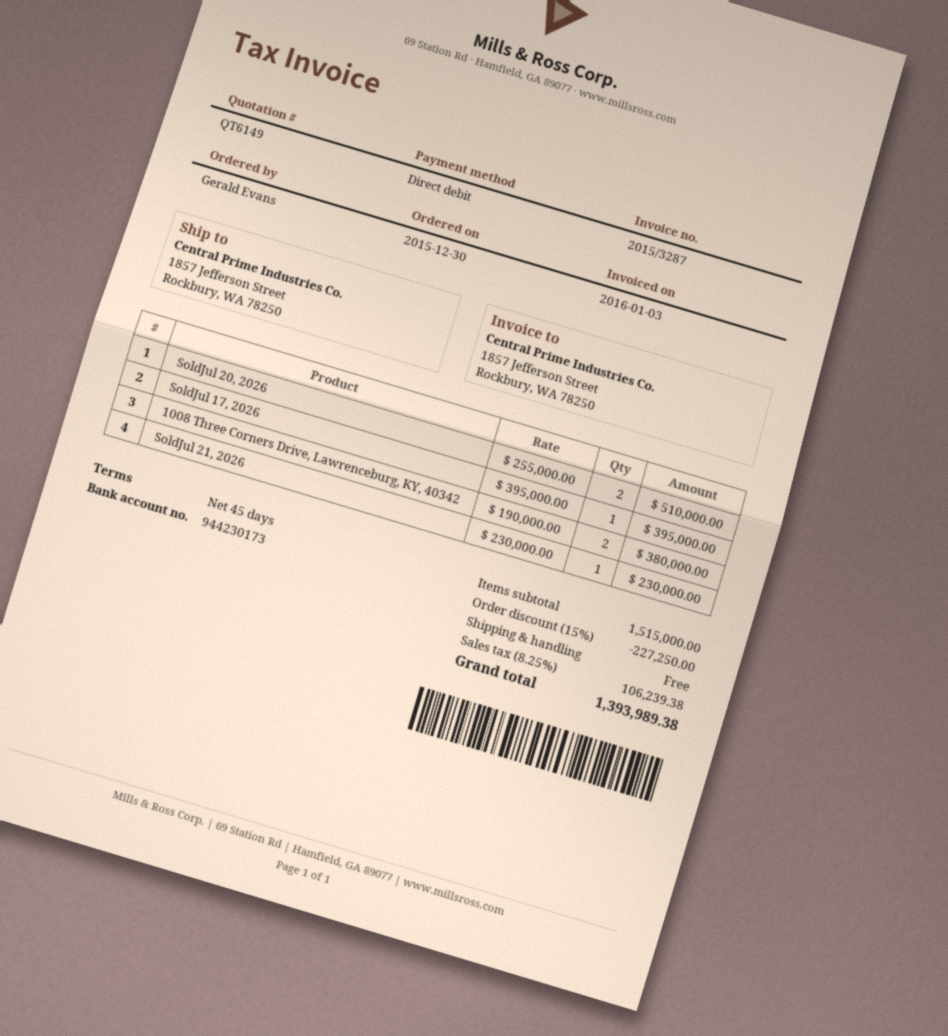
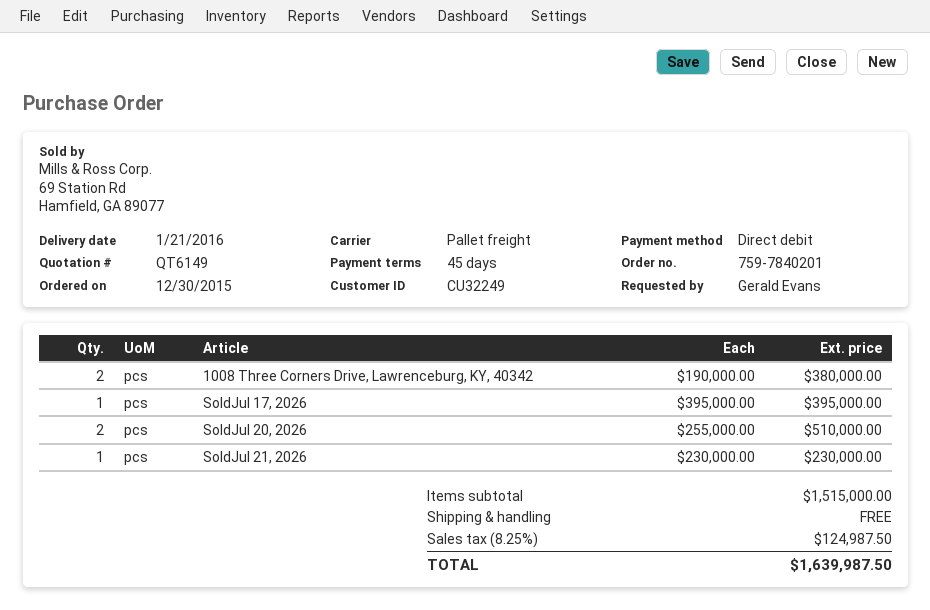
discount: 15% = 227250.00 -> none
tax: 8.25% = 106239.38 -> 8.25% = 124987.50
total: 1393989.38 -> 1639987.50

